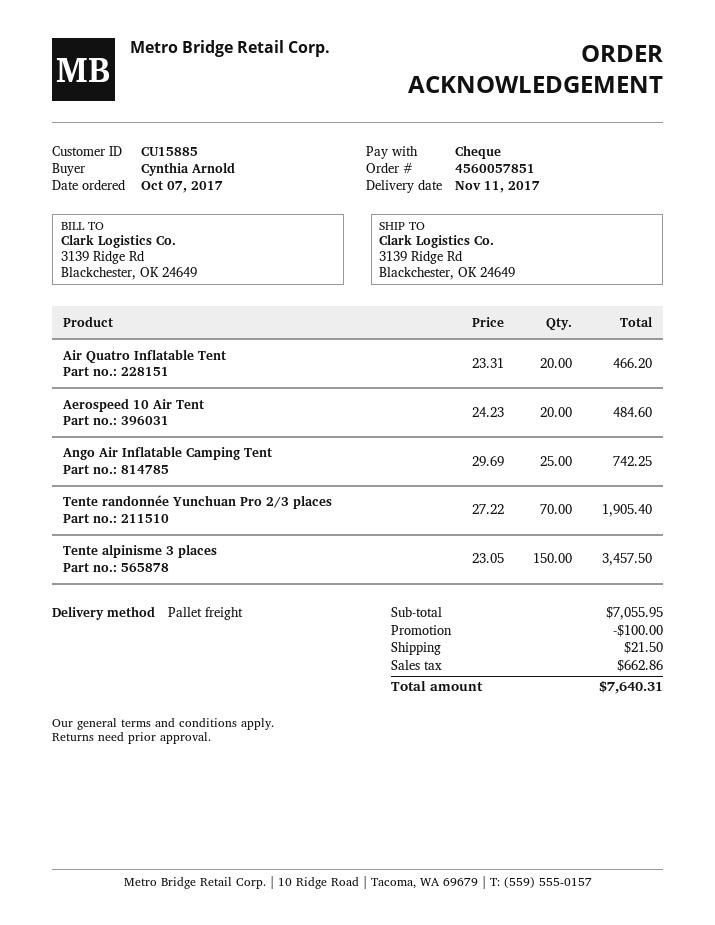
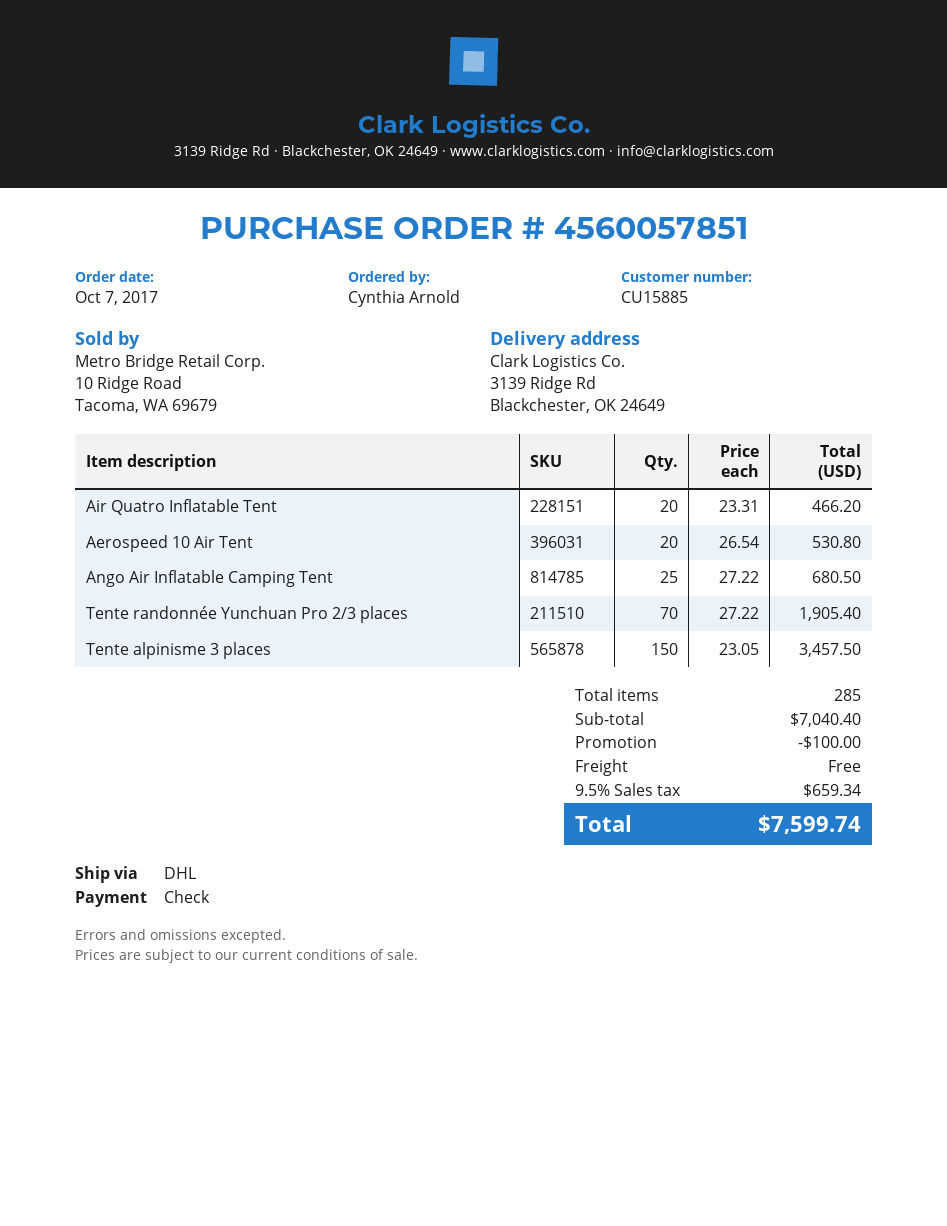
shipping method: pallet freight -> DHL
Aerospeed 10 Air Tent: 20 x 24.23 = 484.60 -> 20 x 26.54 = 530.80
Ango Air Inflatable Camping Tent: 25 x 29.69 = 742.25 -> 25 x 27.22 = 680.50
subtotal: 7055.95 -> 7040.40
shipping: 21.50 -> 0.00
tax: 662.86 -> 659.34
total: 7640.31 -> 7599.74

